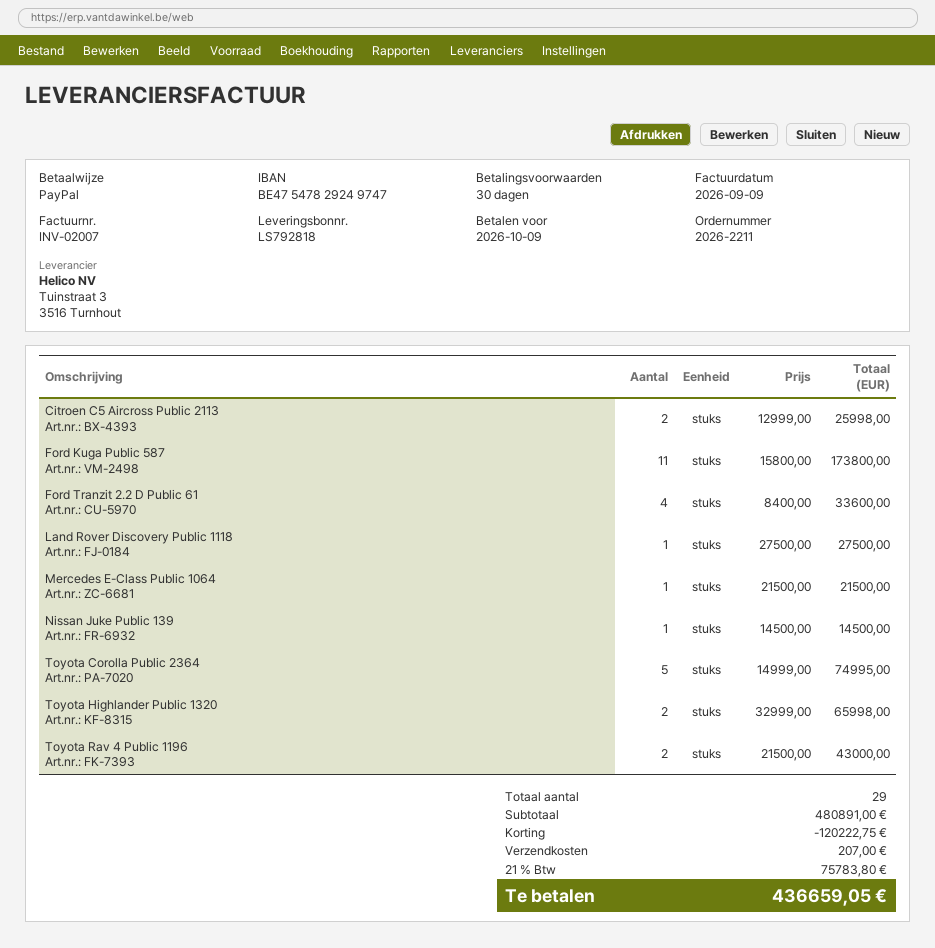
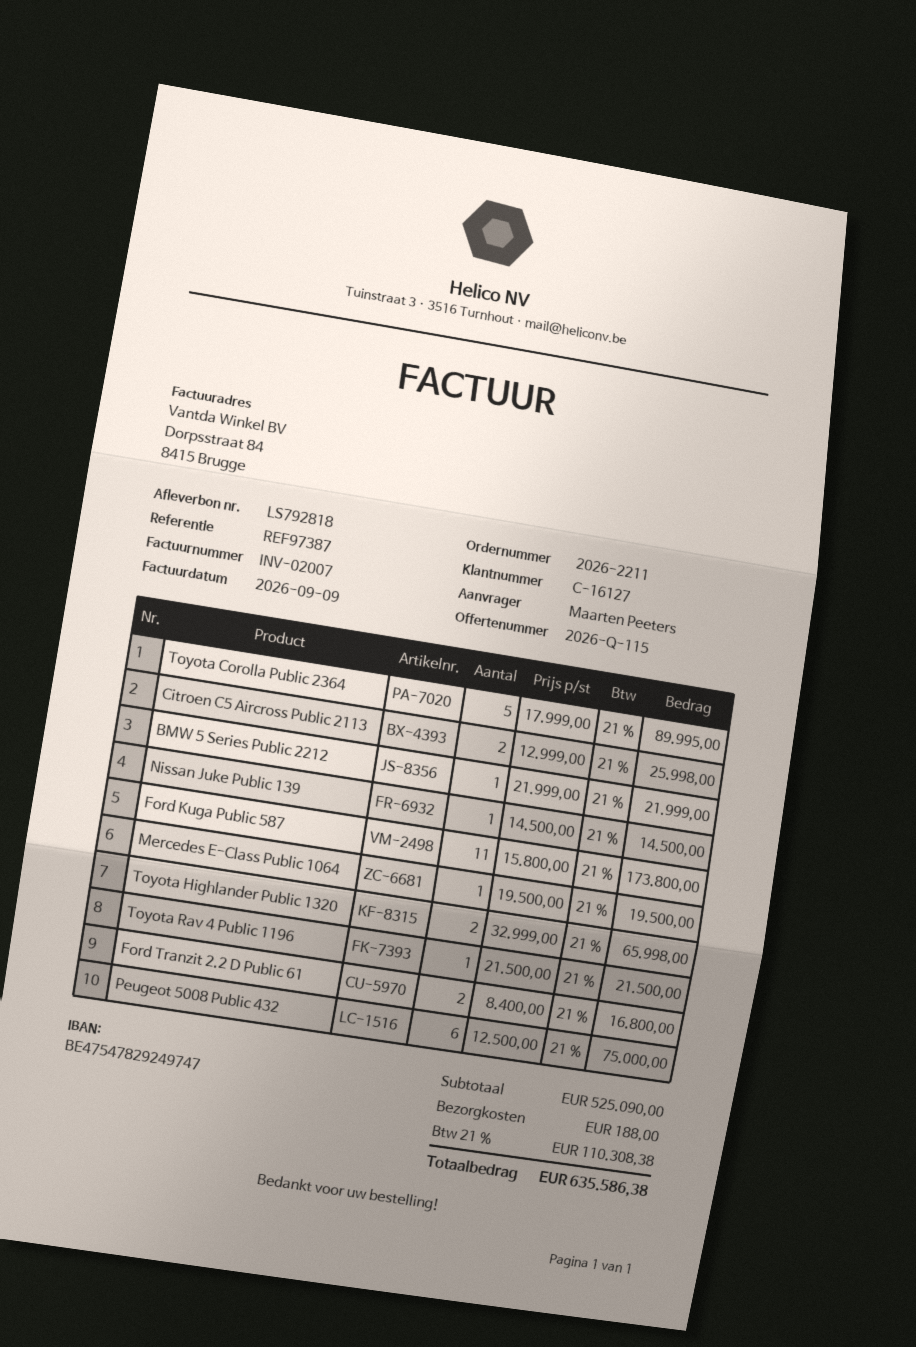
Ford Tranzit 2.2 D Public 61: 4 x 8400.00 = 33600.00 -> 2 x 8400.00 = 16800.00
Land Rover Discovery Public 1118: 1 x 27500.00 = 27500.00 -> none
Mercedes E-Class Public 1064: 1 x 21500.00 = 21500.00 -> 1 x 19500.00 = 19500.00
Toyota Corolla Public 2364: 5 x 14999.00 = 74995.00 -> 5 x 17999.00 = 89995.00
Toyota Rav 4 Public 1196: 2 x 21500.00 = 43000.00 -> 1 x 21500.00 = 21500.00
BMW 5 Series Public 2212: none -> 1 x 21999.00 = 21999.00
Peugeot 5008 Public 432: none -> 6 x 12500.00 = 75000.00
subtotal: 480891.00 -> 525090.00
discount: 120222.75 -> none
shipping: 207.00 -> 188.00
tax: 21% = 75783.80 -> 21% = 110308.38
total: 436659.05 -> 635586.38

